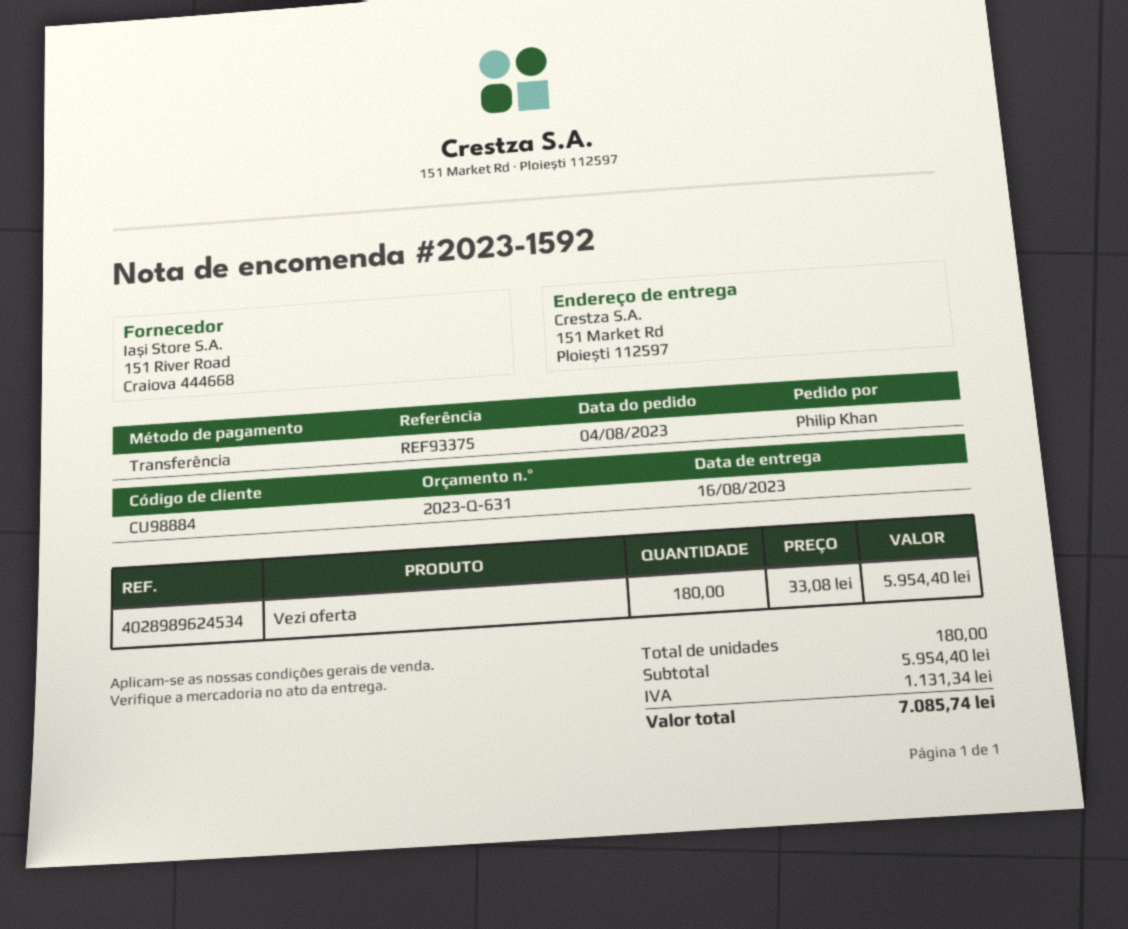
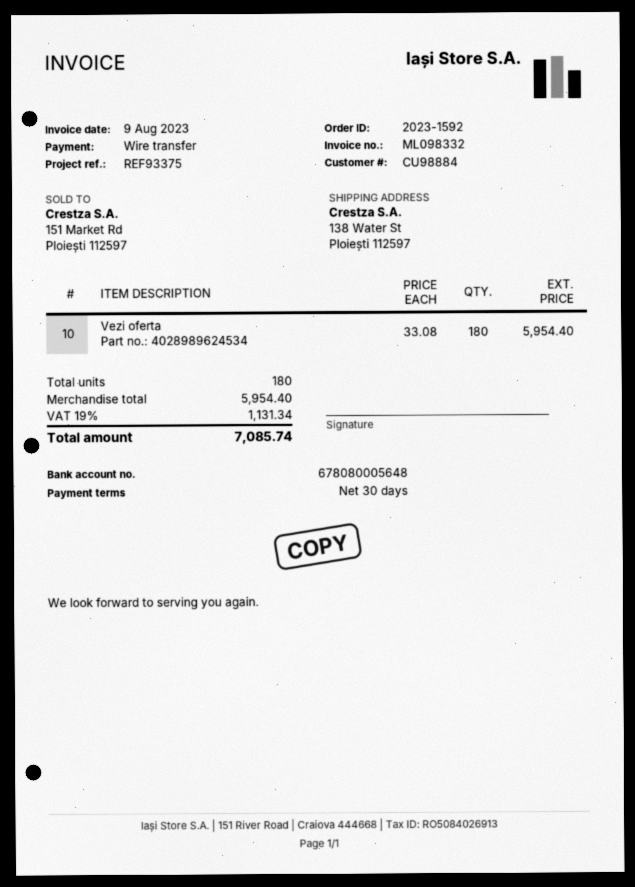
ship to: 151 Market Rd, Ploiești 112597 -> 138 Water St, Ploiești 112597

